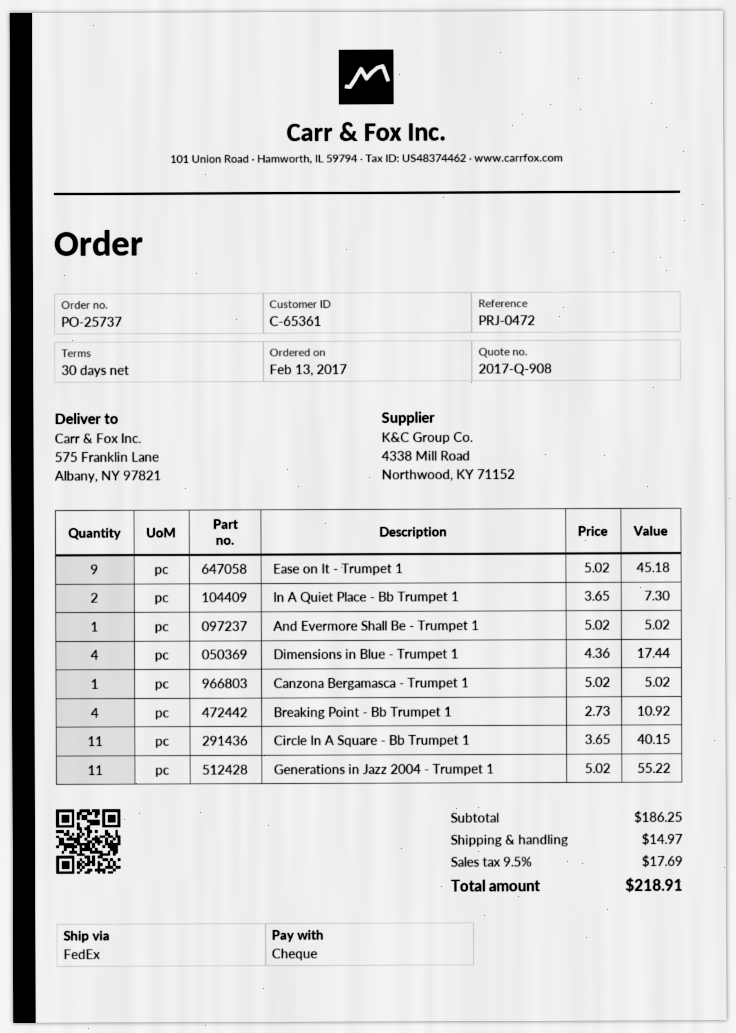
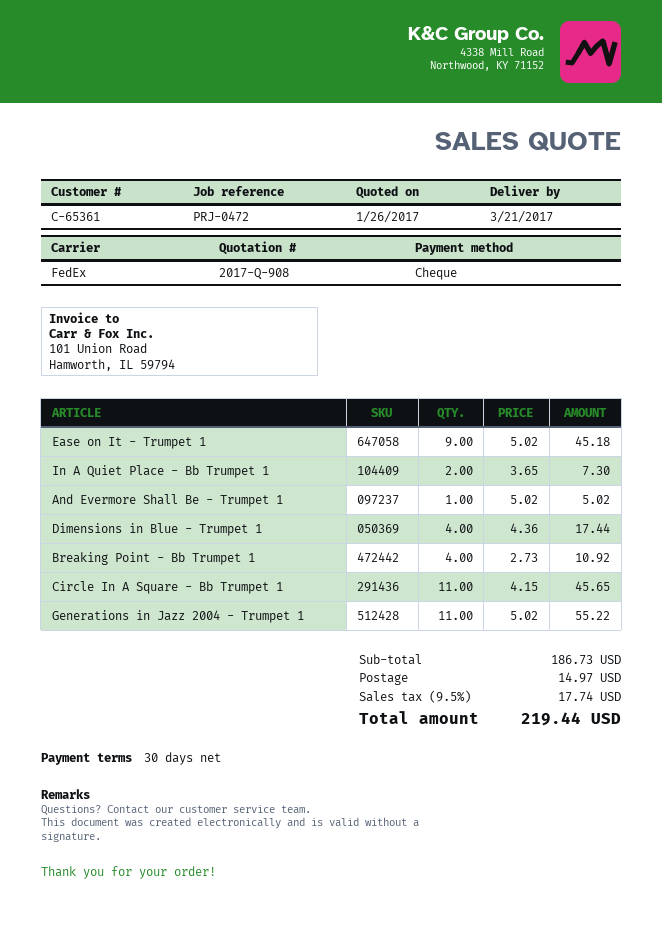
Canzona Bergamasca - Trumpet 1: 1 x 5.02 = 5.02 -> none
Circle In A Square - Bb Trumpet 1: 11 x 3.65 = 40.15 -> 11 x 4.15 = 45.65
subtotal: 186.25 -> 186.73
tax: 9.5% = 17.69 -> 9.5% = 17.74
total: 218.91 -> 219.44

